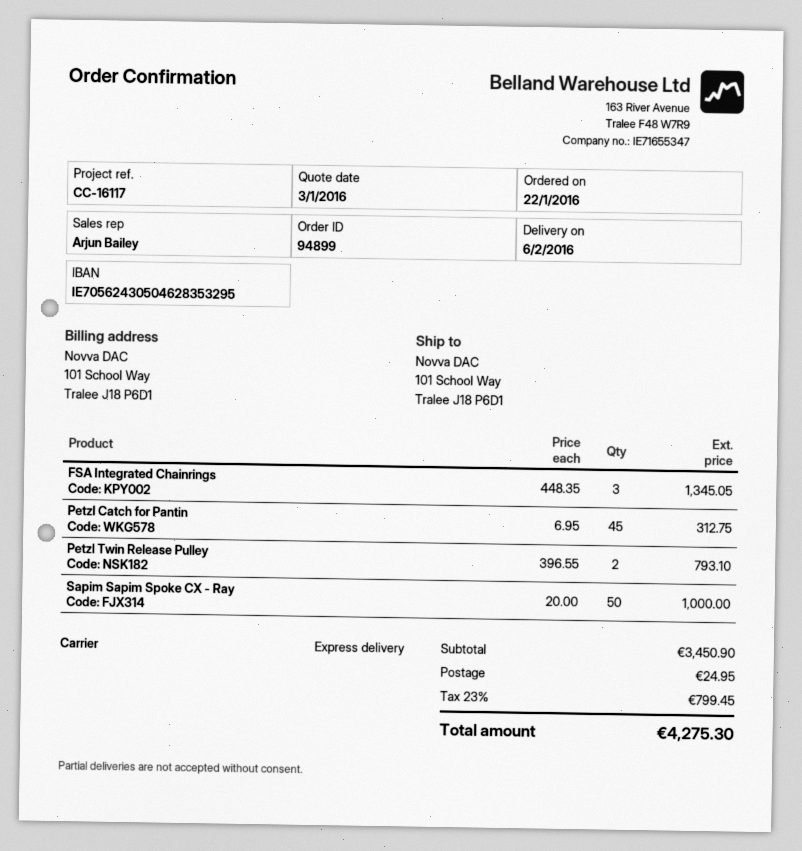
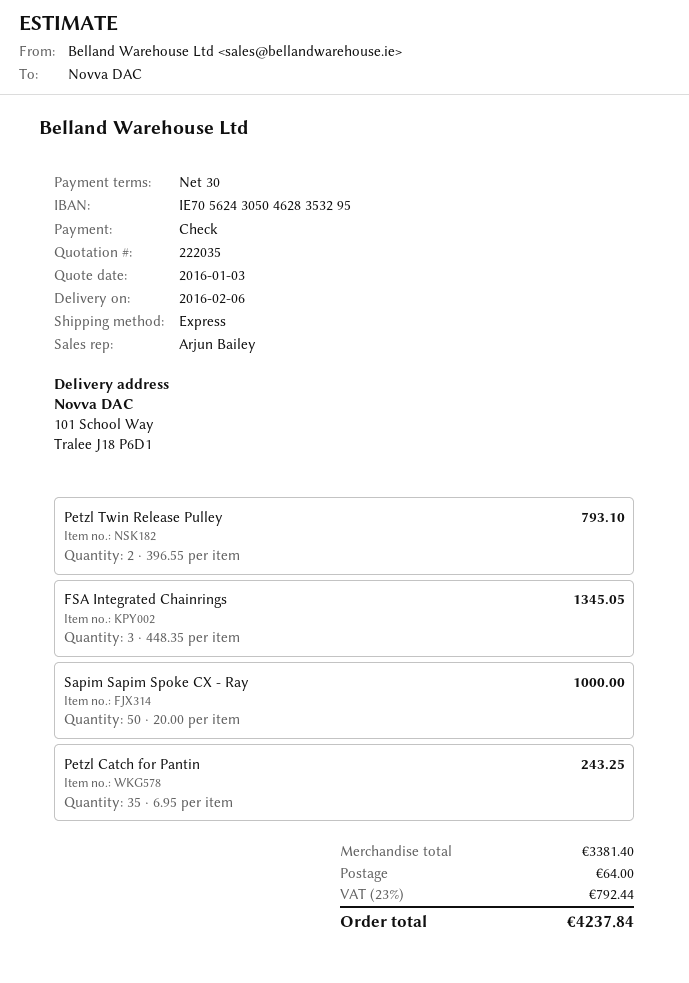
Petzl Catch for Pantin: 45 x 6.95 = 312.75 -> 35 x 6.95 = 243.25
subtotal: 3450.90 -> 3381.40
shipping: 24.95 -> 64.00
tax: 23% = 799.45 -> 23% = 792.44
total: 4275.30 -> 4237.84

